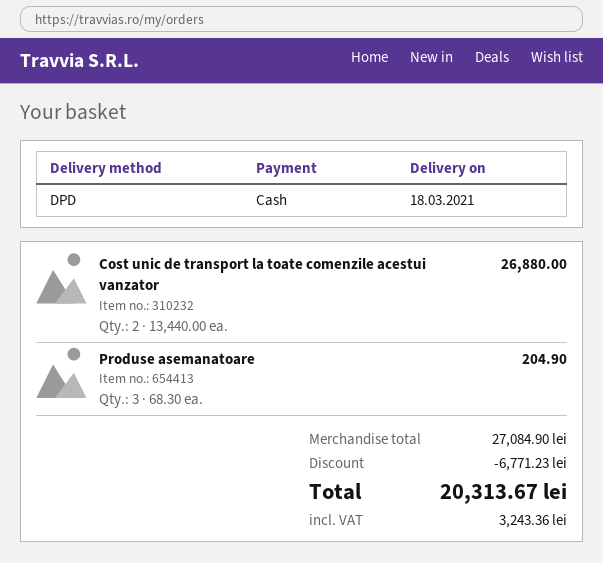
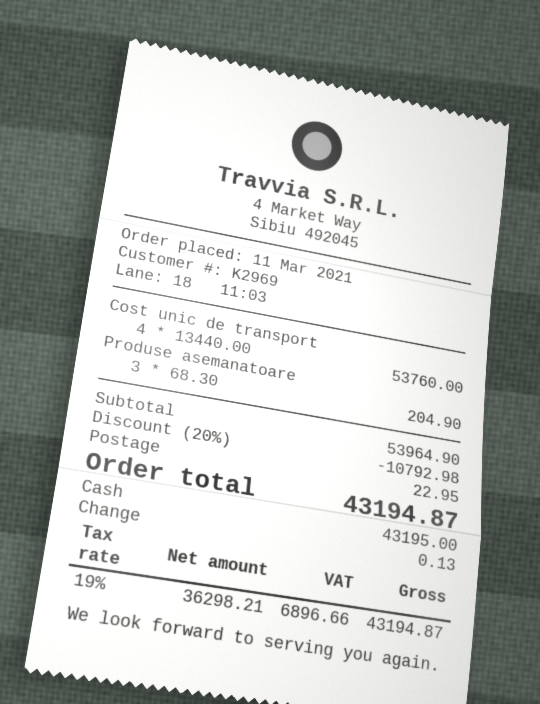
Cost unic de transport la toate comenzile acestui vanzator: 2 x 13440.00 = 26880.00 -> 4 x 13440.00 = 53760.00
subtotal: 27084.90 -> 53964.90
discount: 6771.23 -> 10792.98
shipping: none -> 22.95
tax: 3243.36 -> 6896.66
total: 20313.67 -> 43194.87

